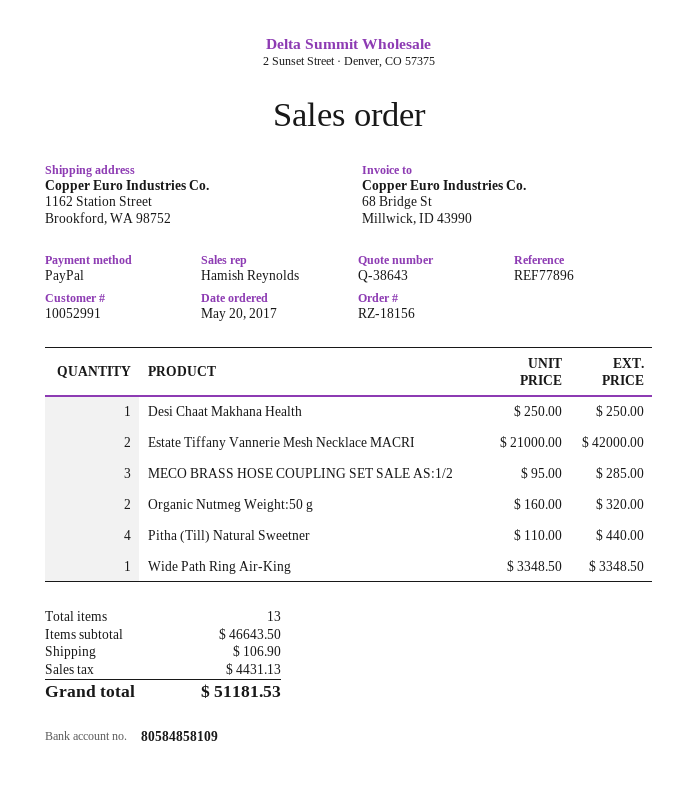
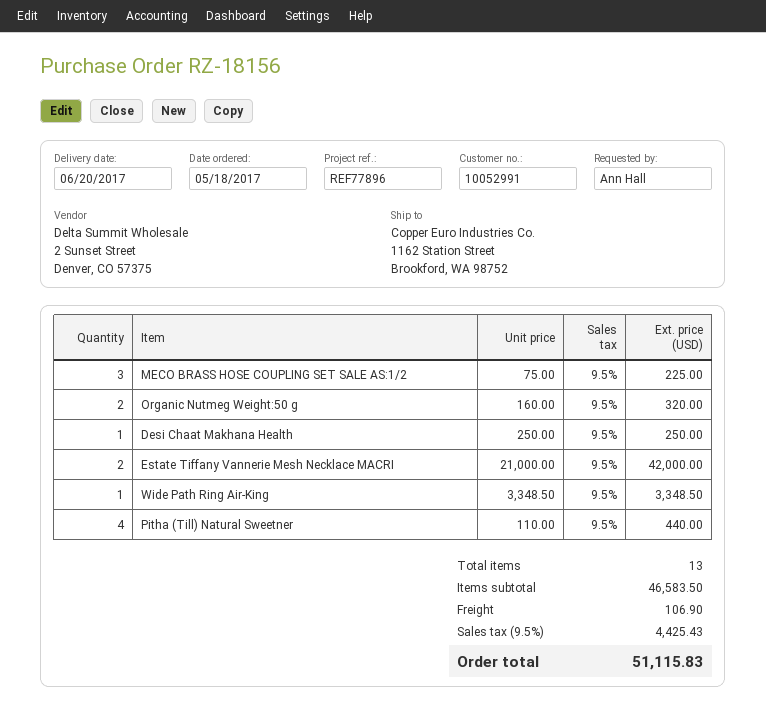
order date: 2017-05-20 -> 2017-05-18
MECO BRASS HOSE COUPLING SET SALE AS:1/2: 3 x 95.00 = 285.00 -> 3 x 75.00 = 225.00
subtotal: 46643.50 -> 46583.50
tax: 4431.13 -> 4425.43
total: 51181.53 -> 51115.83

